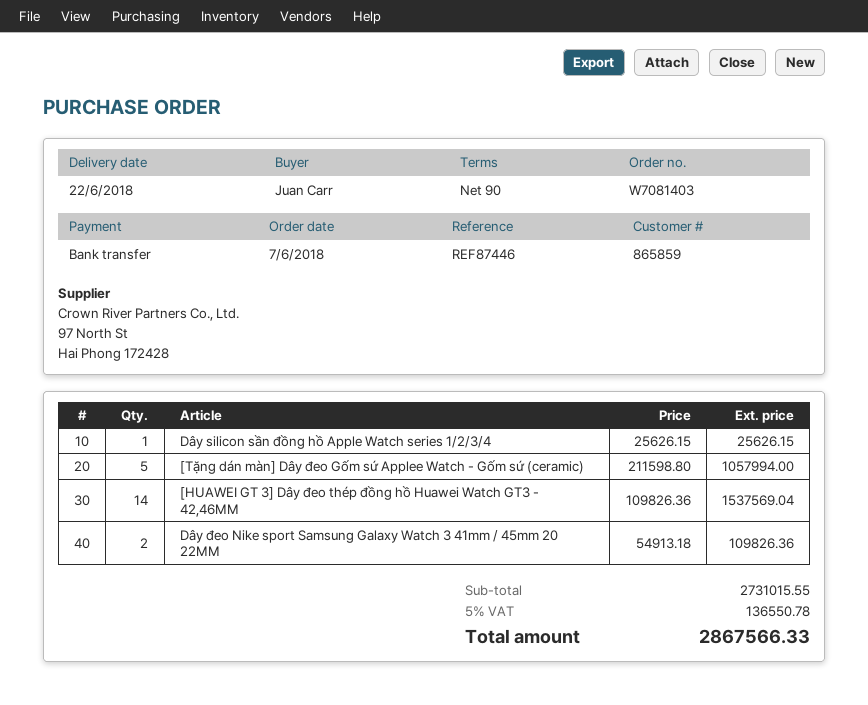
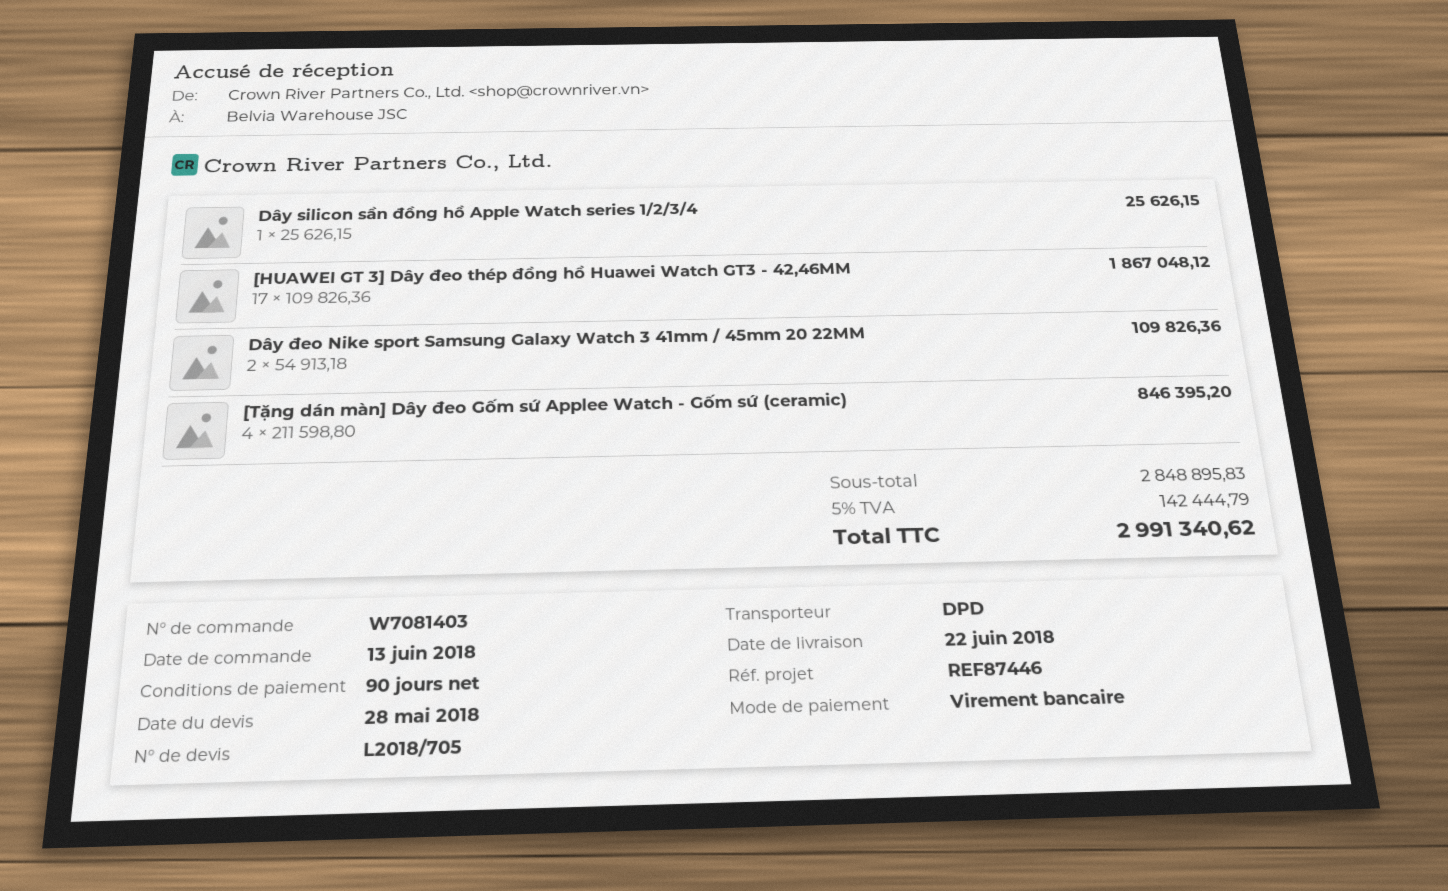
order date: 2018-06-07 -> 2018-06-13
[Tặng dán màn] Dây đeo Gốm sứ Applee Watch - Gốm sứ (ceramic): 5 x 211598.80 = 1057994.00 -> 4 x 211598.80 = 846395.20
[HUAWEI GT 3] Dây đeo thép đồng hồ Huawei Watch GT3 - 42,46MM: 14 x 109826.36 = 1537569.04 -> 17 x 109826.36 = 1867048.12
subtotal: 2731015.55 -> 2848895.83
tax: 5% = 136550.78 -> 5% = 142444.79
total: 2867566.33 -> 2991340.62

